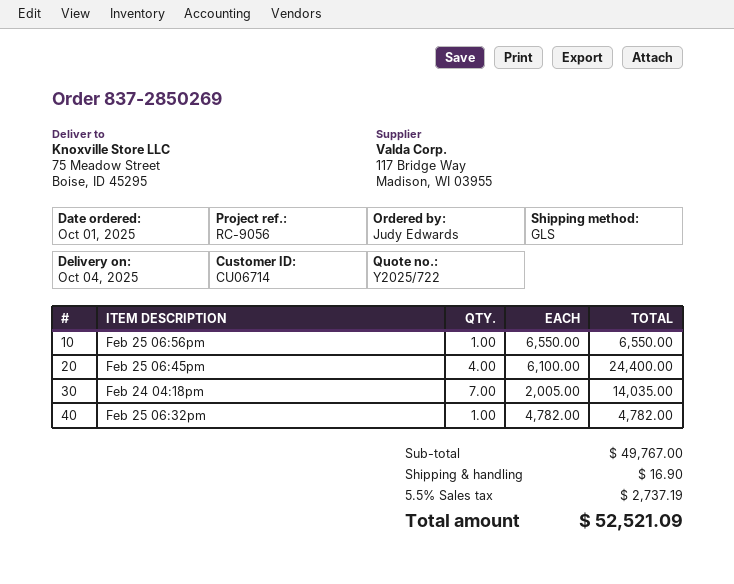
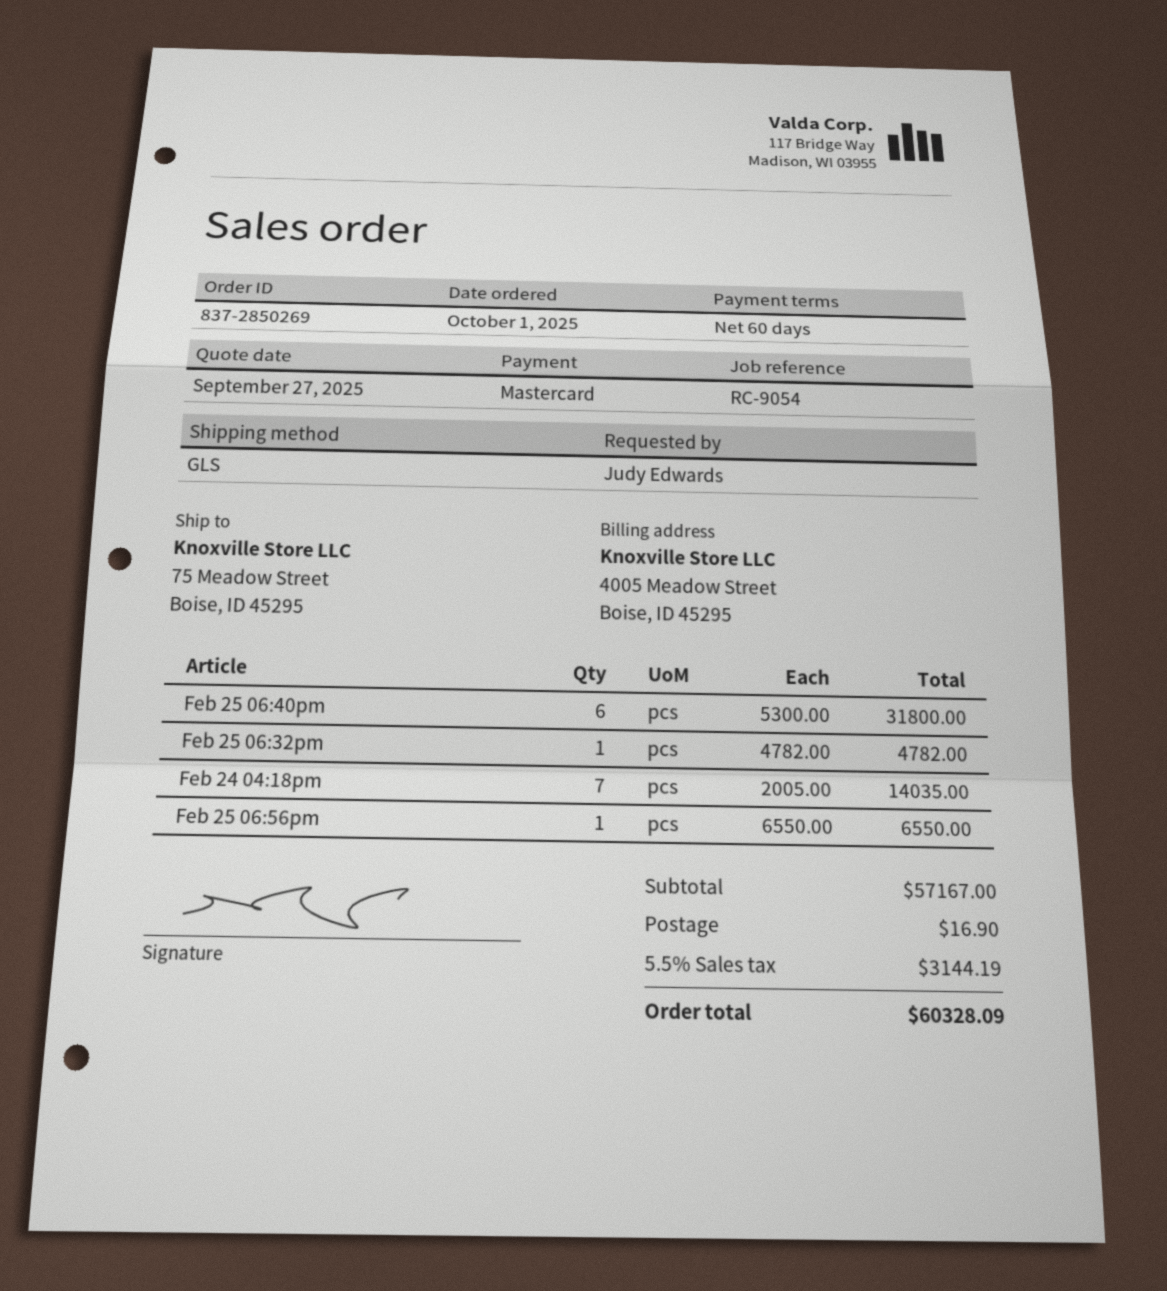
reference: RC-9056 -> RC-9054
Feb 25 06:45pm: 4 x 6100.00 = 24400.00 -> none
Feb 25 06:40pm: none -> 6 x 5300.00 = 31800.00
subtotal: 49767.00 -> 57167.00
tax: 5.5% = 2737.19 -> 5.5% = 3144.19
total: 52521.09 -> 60328.09

